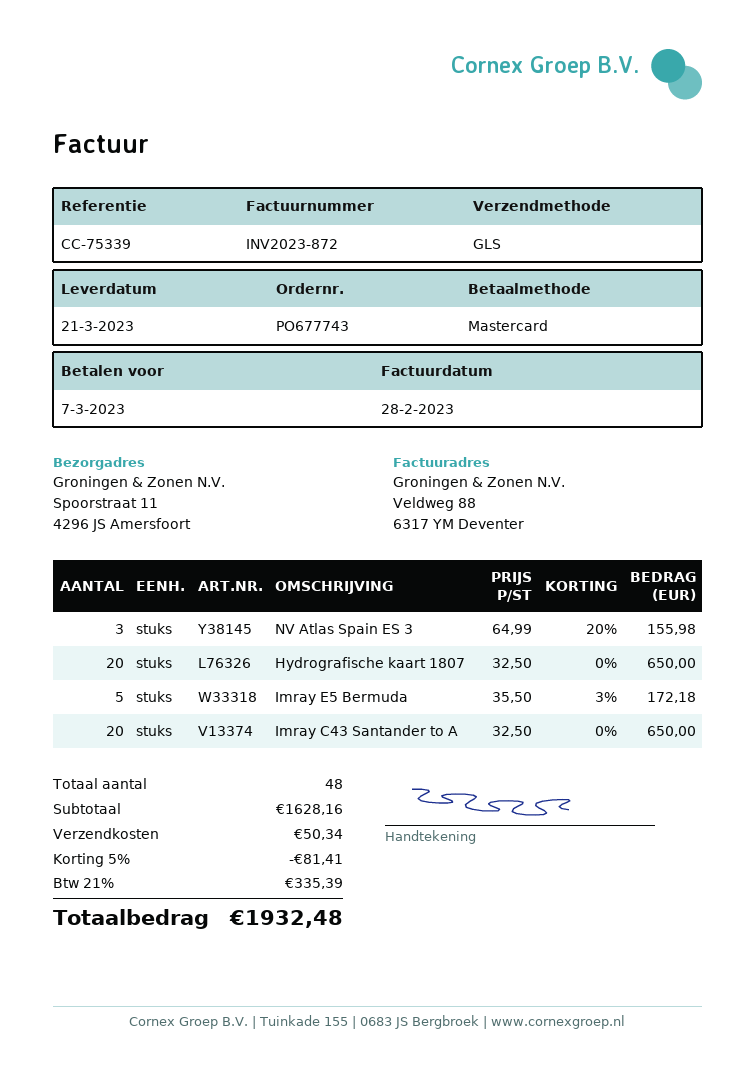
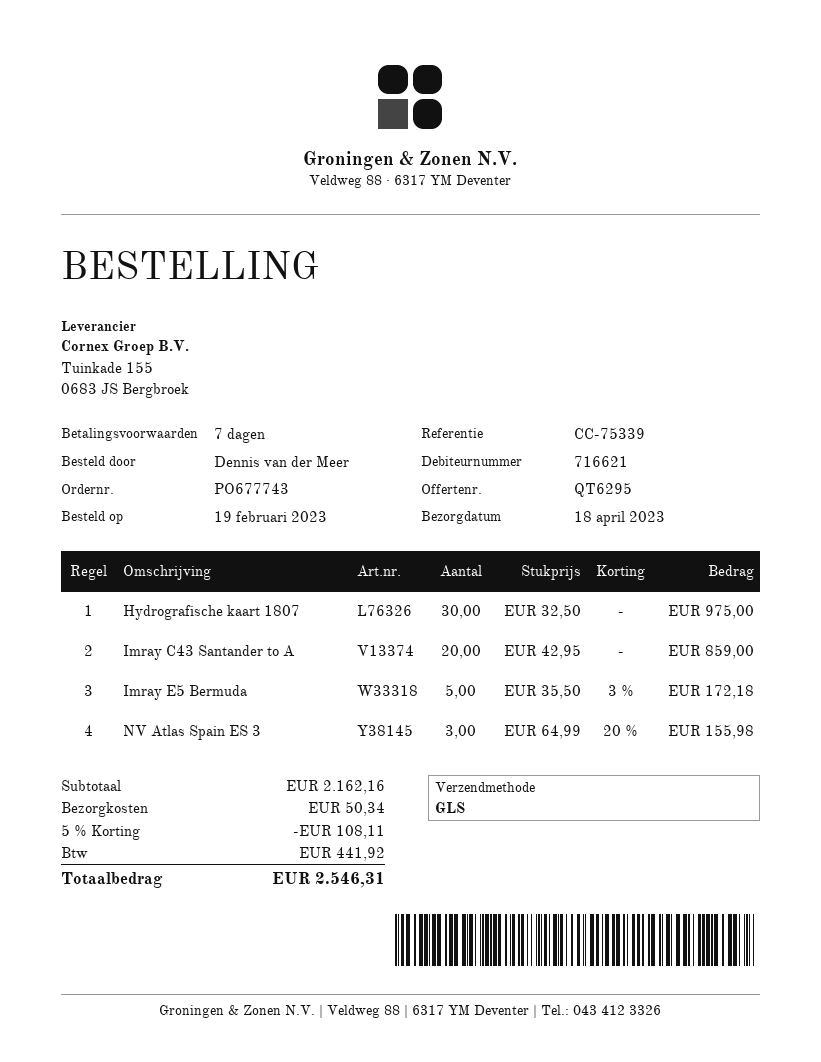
delivery date: 2023-03-21 -> 2023-04-18
Hydrografische kaart 1807: 20 x 32.50 = 650.00 -> 30 x 32.50 = 975.00
Imray C43 Santander to A: 20 x 32.50 = 650.00 -> 20 x 42.95 = 859.00
subtotal: 1628.16 -> 2162.16
discount: 5% = 81.41 -> 5% = 108.11
tax: 335.39 -> 441.92
total: 1932.48 -> 2546.31

